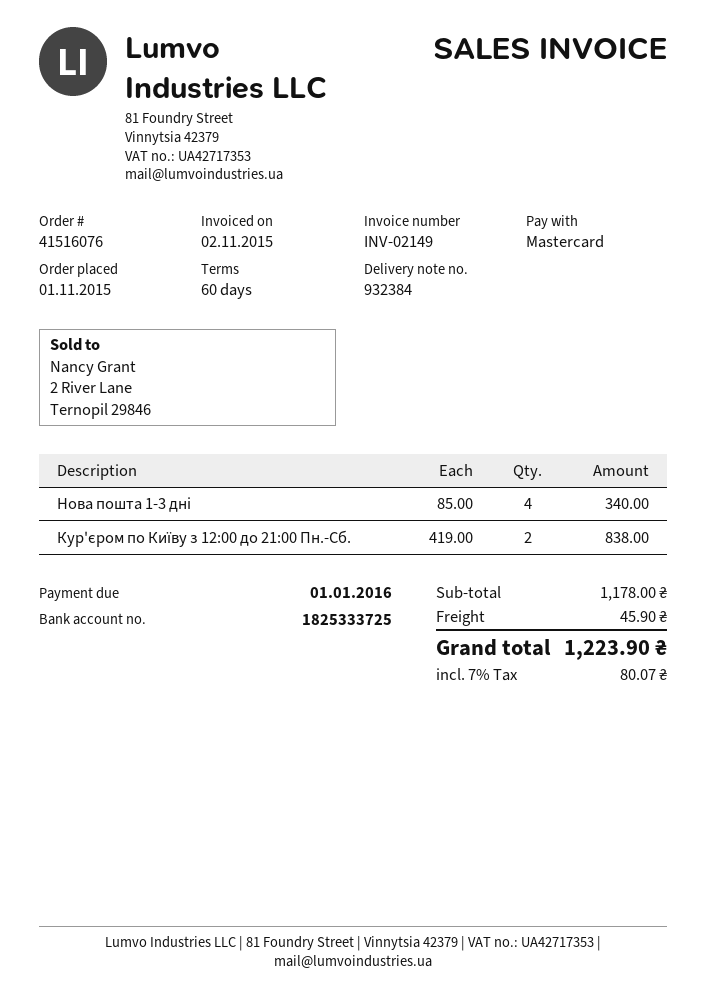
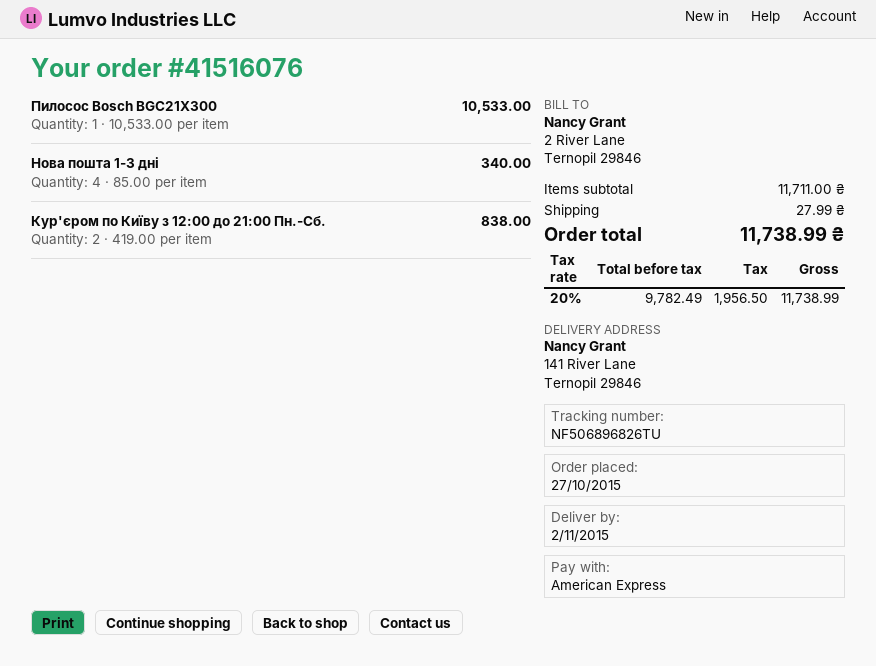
order date: 2015-11-01 -> 2015-10-27
payment method: Mastercard -> American Express
Пилосос Bosch BGC21X300: none -> 1 x 10533.00 = 10533.00
subtotal: 1178.00 -> 11711.00
shipping: 45.90 -> 27.99
tax: 7% = 80.07 -> 20% = 1956.50
total: 1223.90 -> 11738.99

